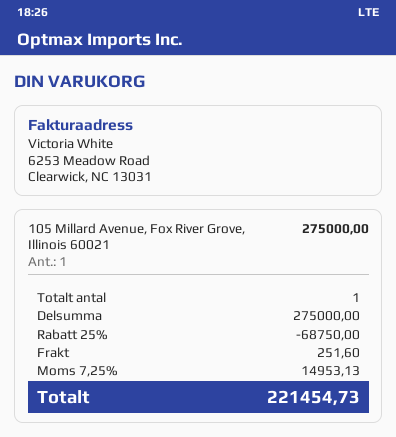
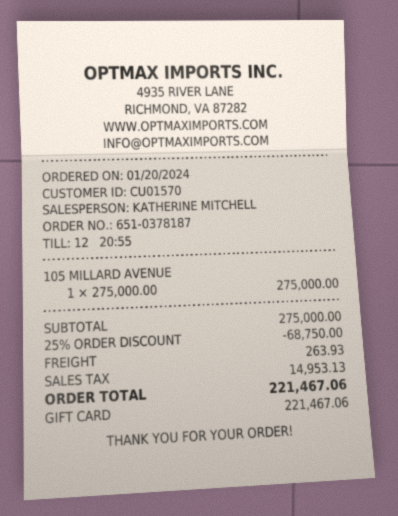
shipping: 251.60 -> 263.93
total: 221454.73 -> 221467.06

